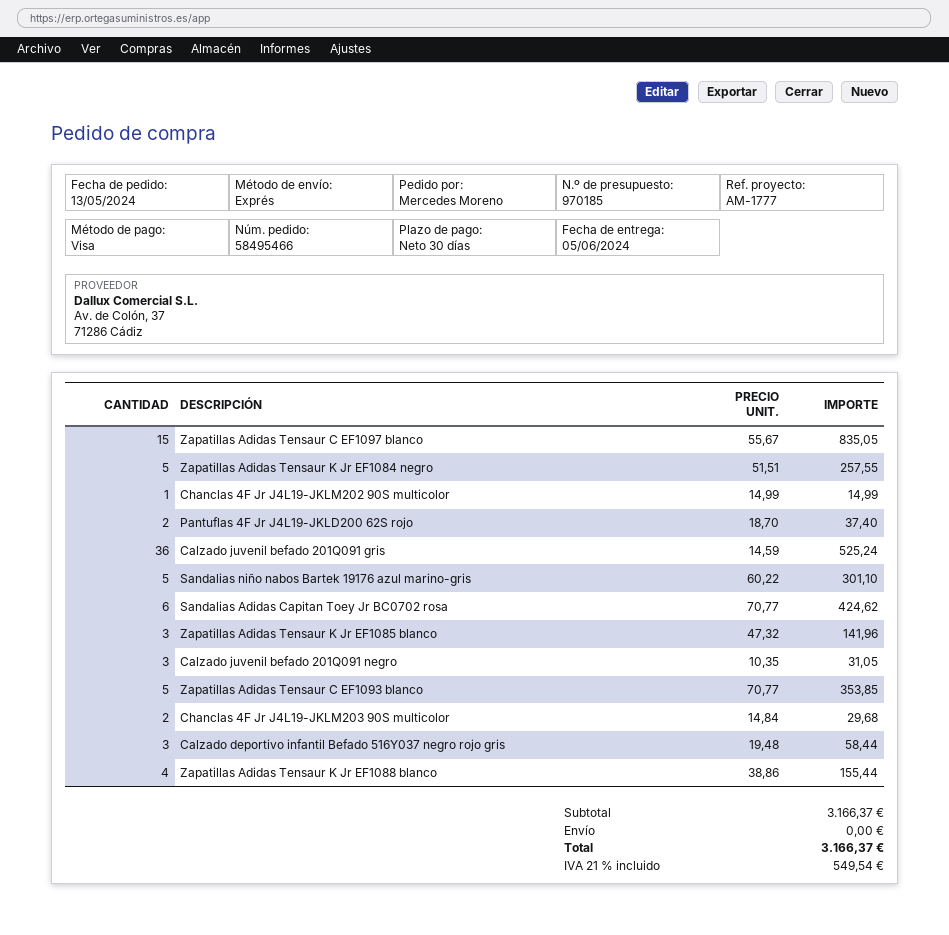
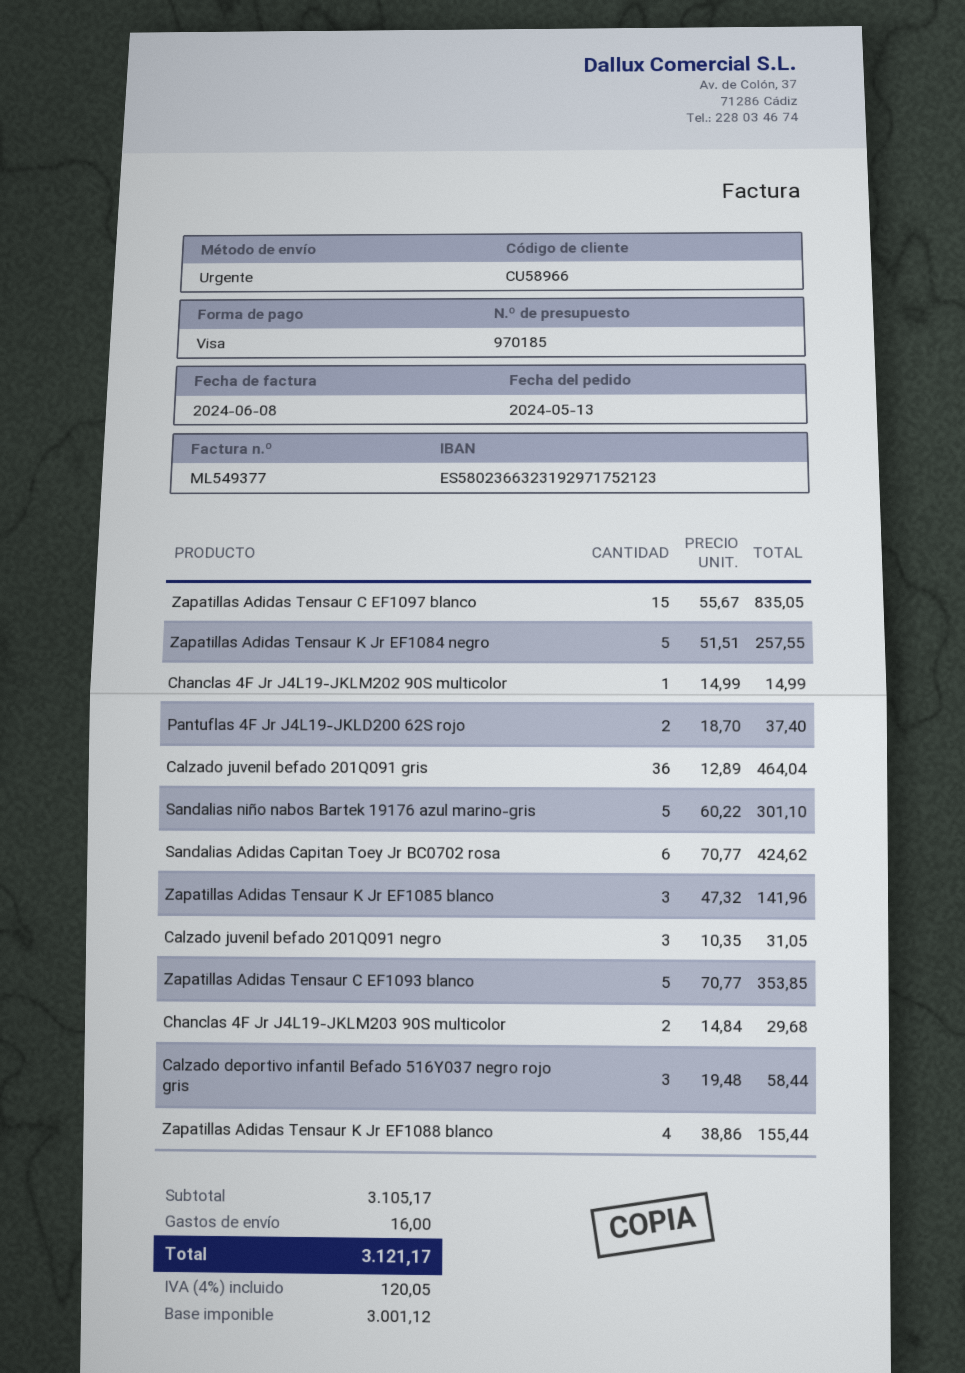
Calzado juvenil befado 201Q091 gris: 36 x 14.59 = 525.24 -> 36 x 12.89 = 464.04
subtotal: 3166.37 -> 3105.17
shipping: 0.00 -> 16.00
tax: 21% = 549.54 -> 4% = 120.05
total: 3166.37 -> 3121.17

